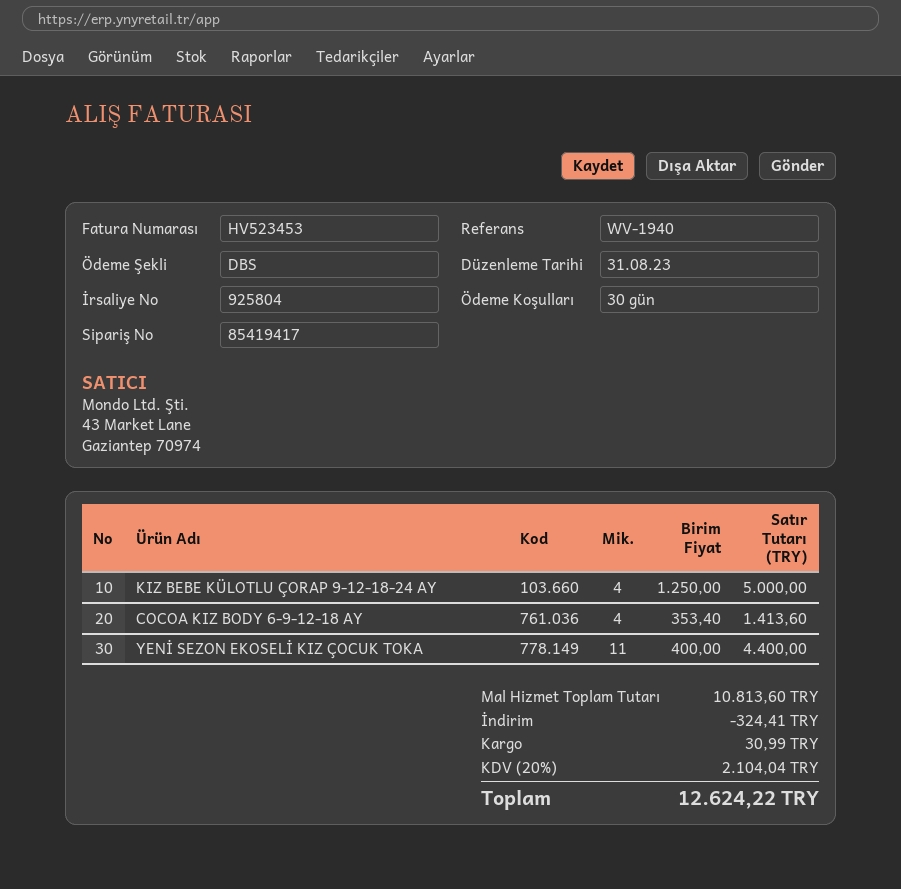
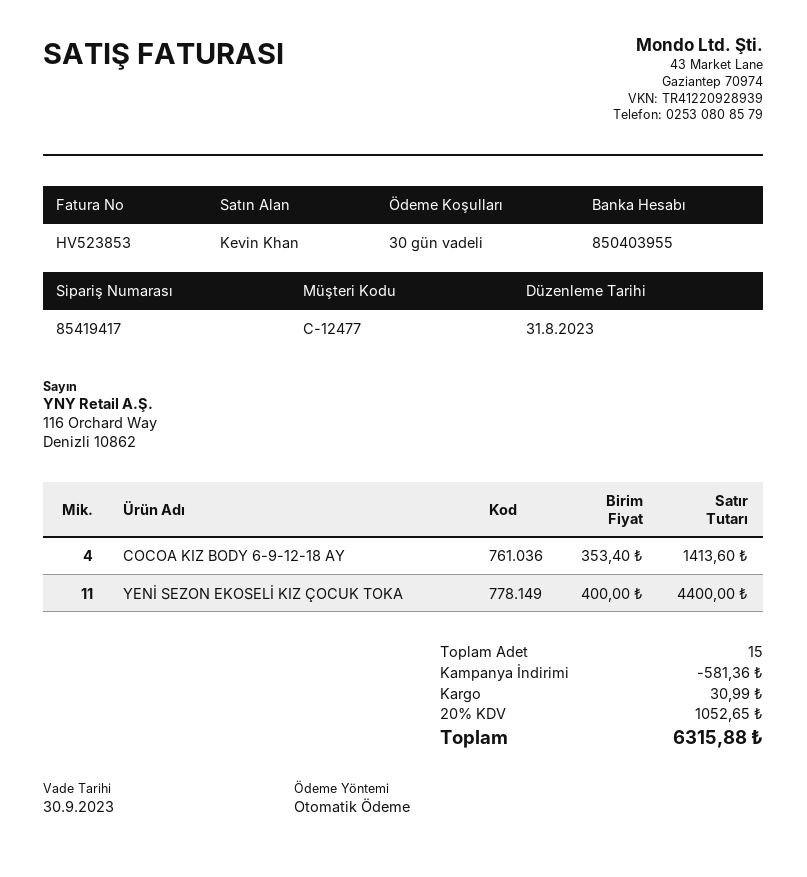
invoice number: HV523453 -> HV523853
KIZ BEBE KÜLOTLU ÇORAP 9-12-18-24 AY: 4 x 1250.00 = 5000.00 -> none
discount: 324.41 -> 581.36
tax: 20% = 2104.04 -> 20% = 1052.65
total: 12624.22 -> 6315.88

